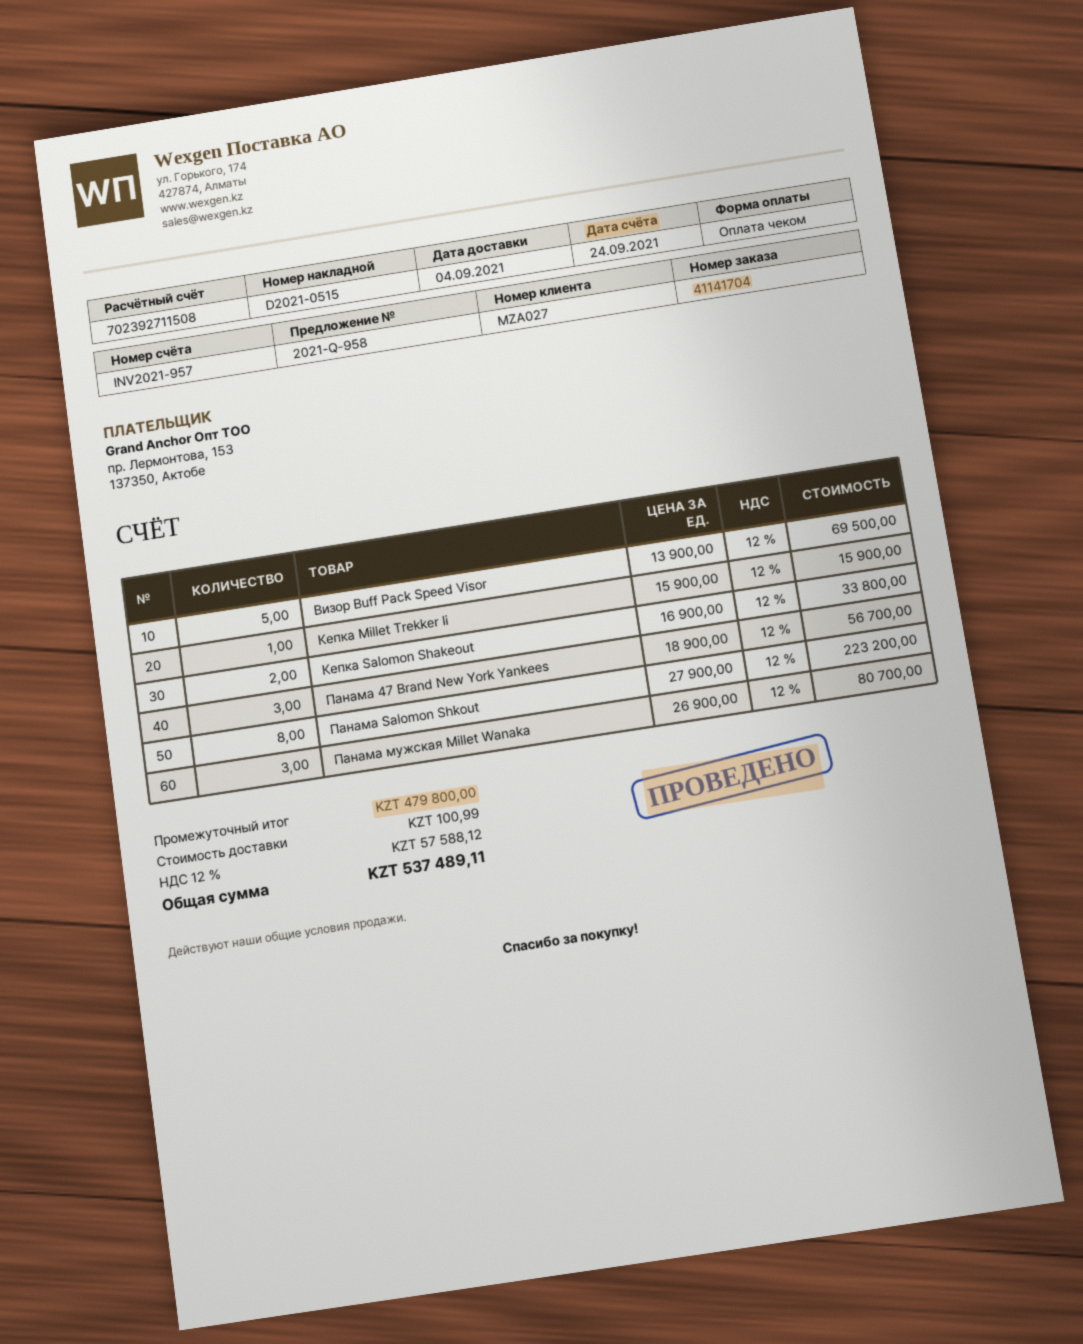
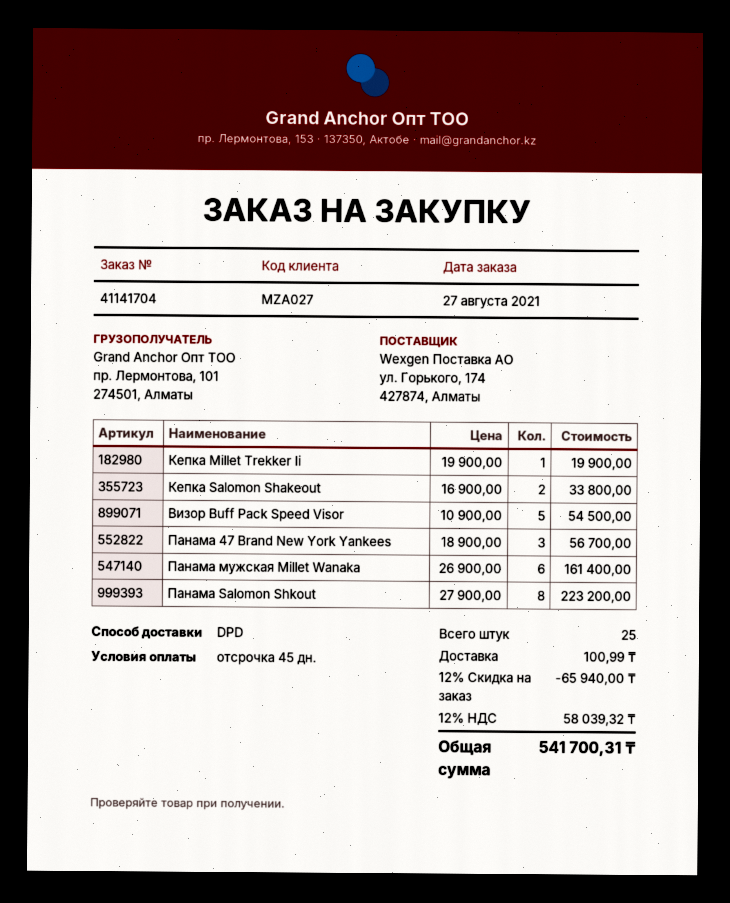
Визор Buff Pack Speed Visor: 5 x 13900.00 = 69500.00 -> 5 x 10900.00 = 54500.00
Кепка Millet Trekker Ii: 1 x 15900.00 = 15900.00 -> 1 x 19900.00 = 19900.00
Панама мужская Millet Wanaka: 3 x 26900.00 = 80700.00 -> 6 x 26900.00 = 161400.00
discount: none -> 12% = 65940.00
tax: 12% = 57588.12 -> 12% = 58039.32
total: 537489.11 -> 541700.31

